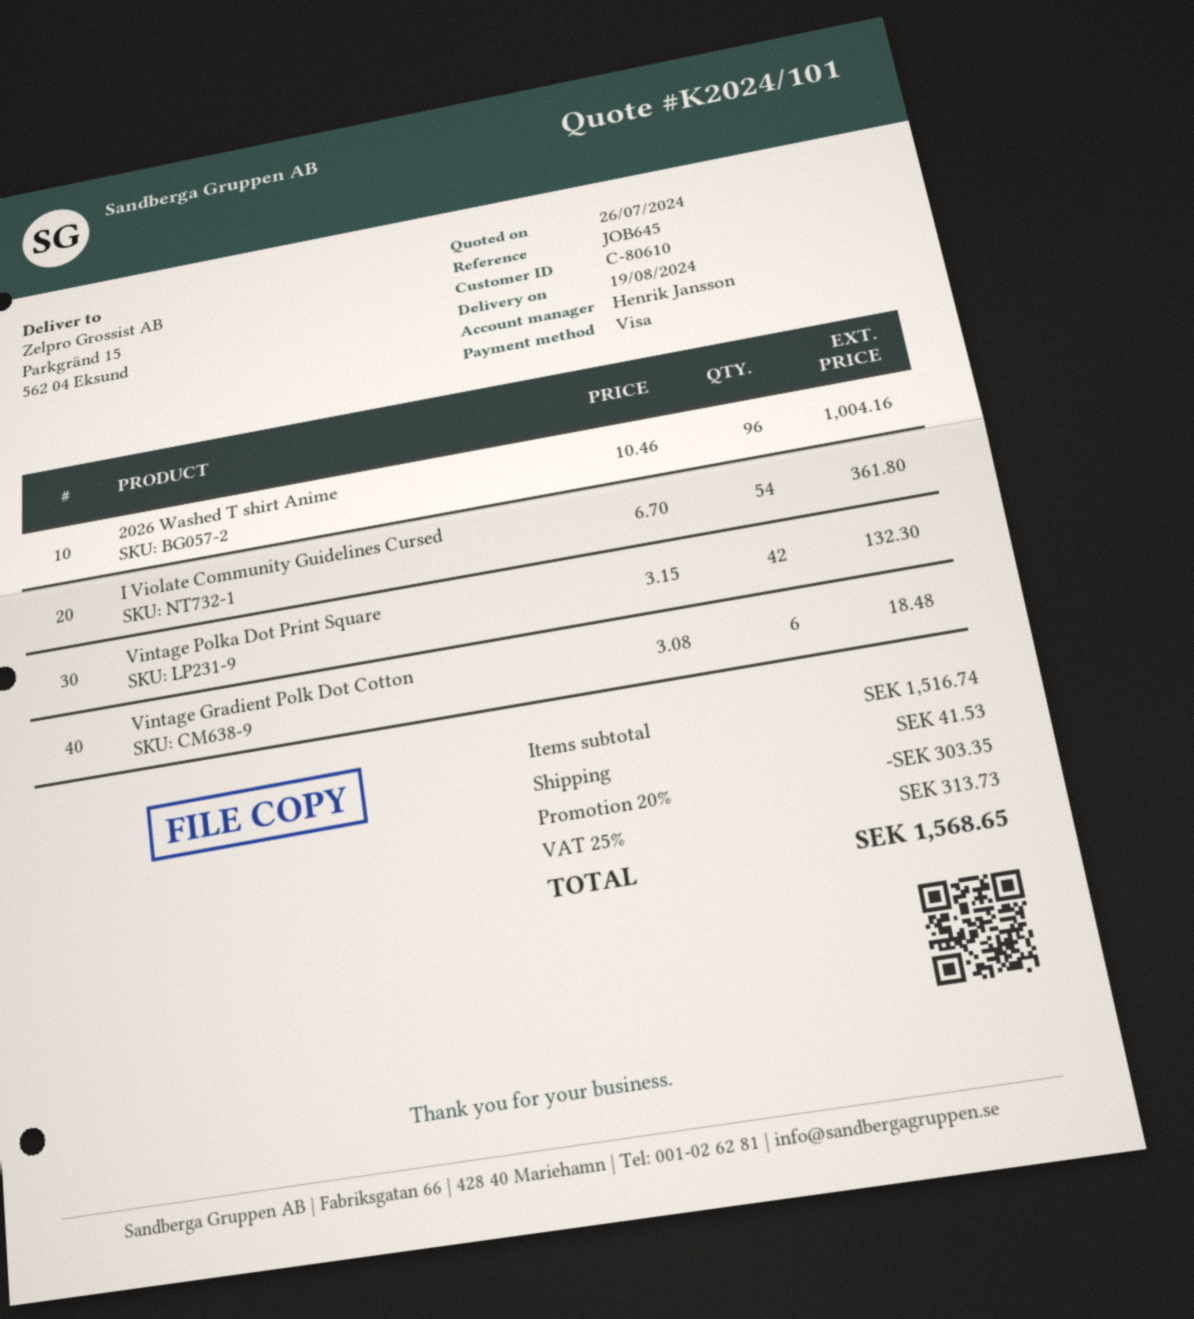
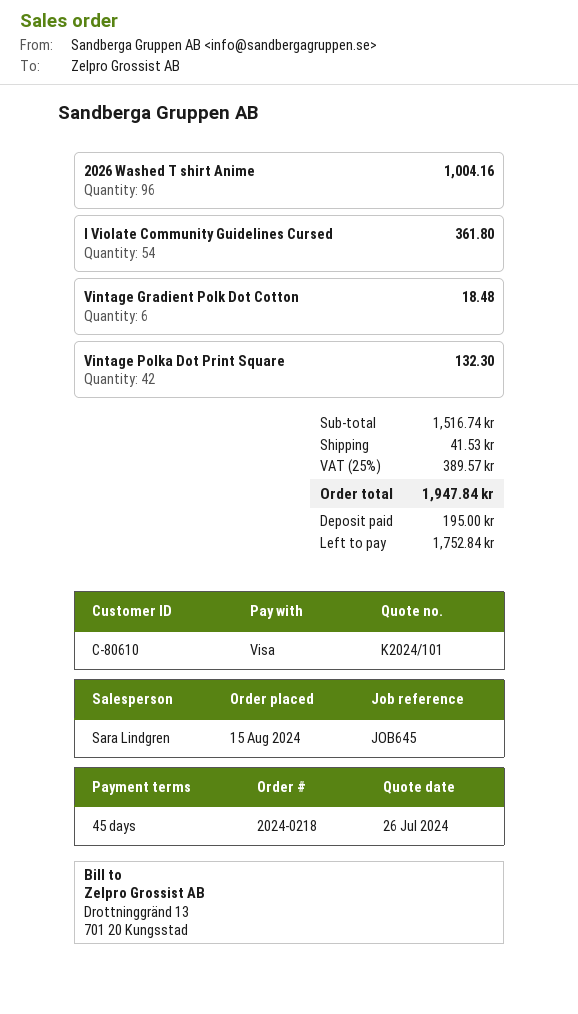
sales rep: Henrik Jansson -> Sara Lindgren
discount: 20% = 303.35 -> none
tax: 25% = 313.73 -> 25% = 389.57
total: 1568.65 -> 1947.84

